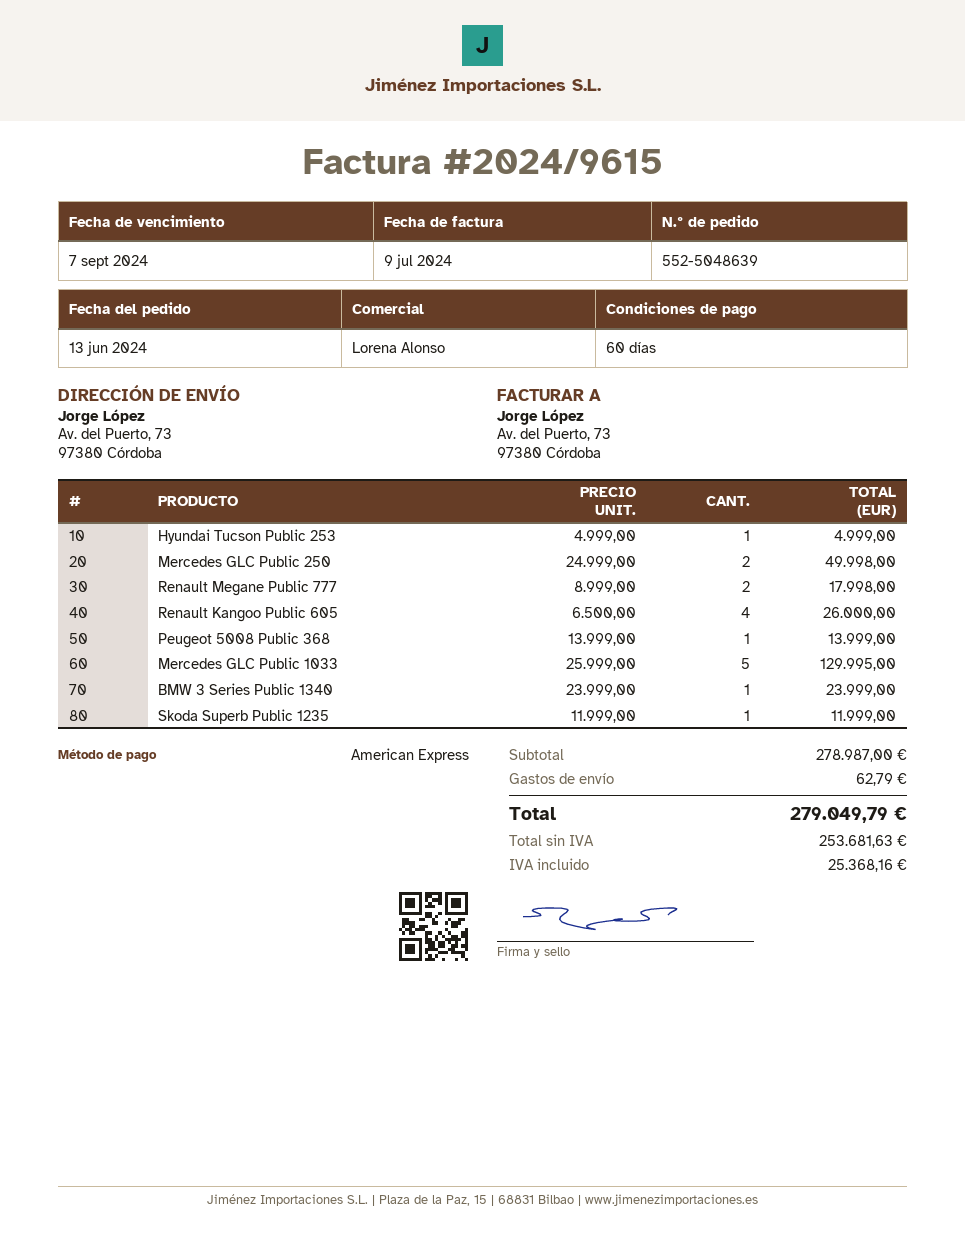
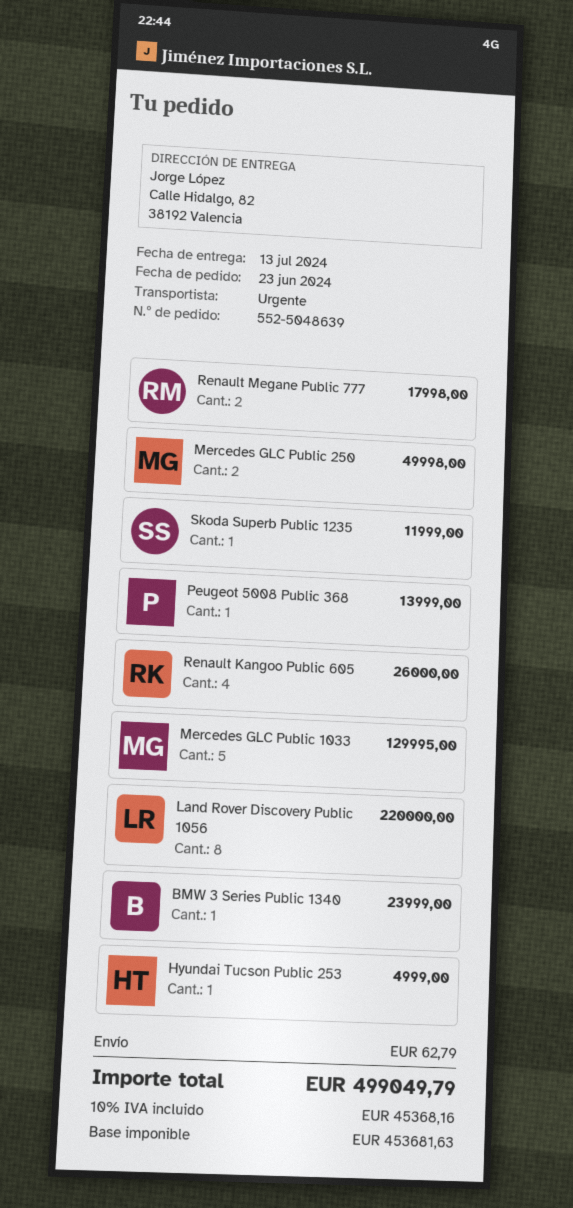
order date: 2024-06-13 -> 2024-06-23
ship to: Av. del Puerto, 73, 97380 Córdoba -> Calle Hidalgo, 82, 38192 Valencia
Land Rover Discovery Public 1056: none -> 8 for 220000.00
net: 253681.63 -> 453681.63
tax: 25368.16 -> 45368.16
total: 279049.79 -> 499049.79

